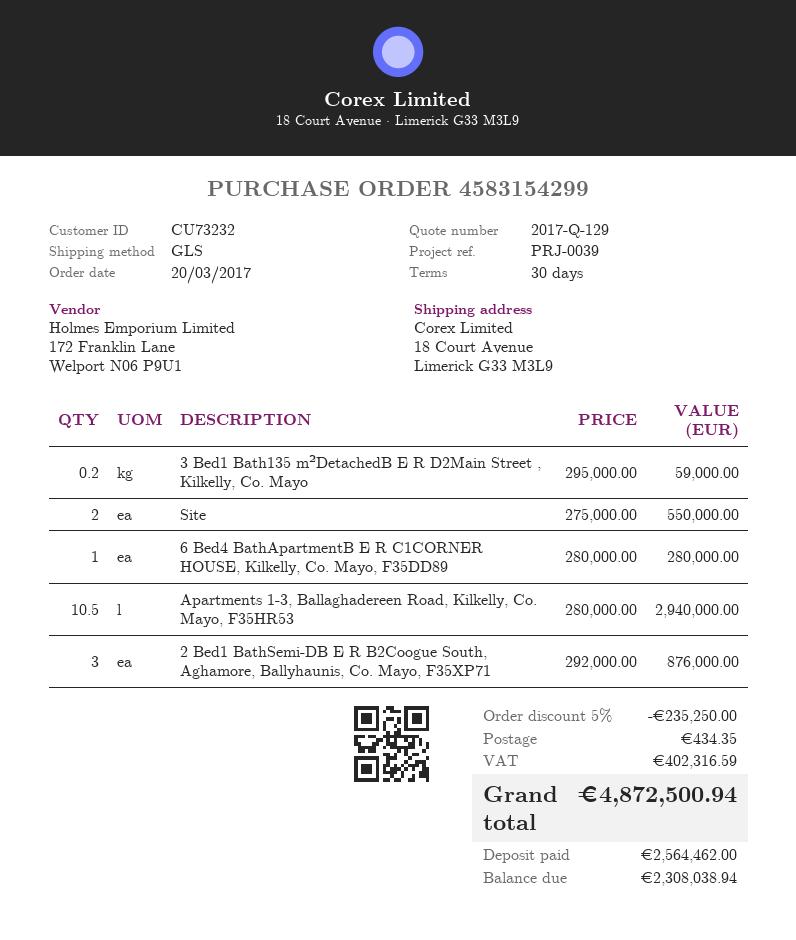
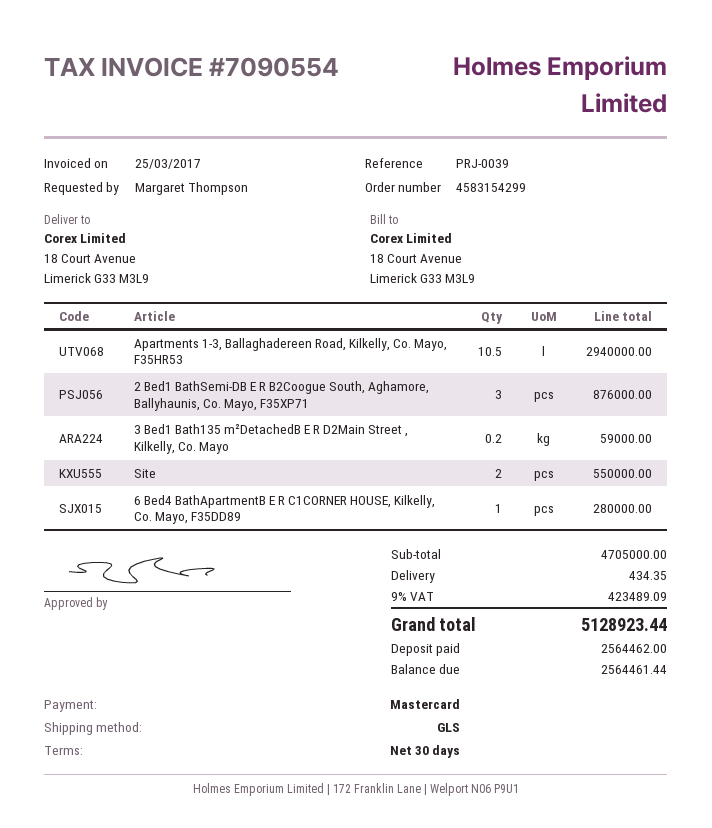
discount: 5% = 235250.00 -> none
tax: 402316.59 -> 423489.09
total: 4872500.94 -> 5128923.44
balance: 2308038.94 -> 2564461.44

